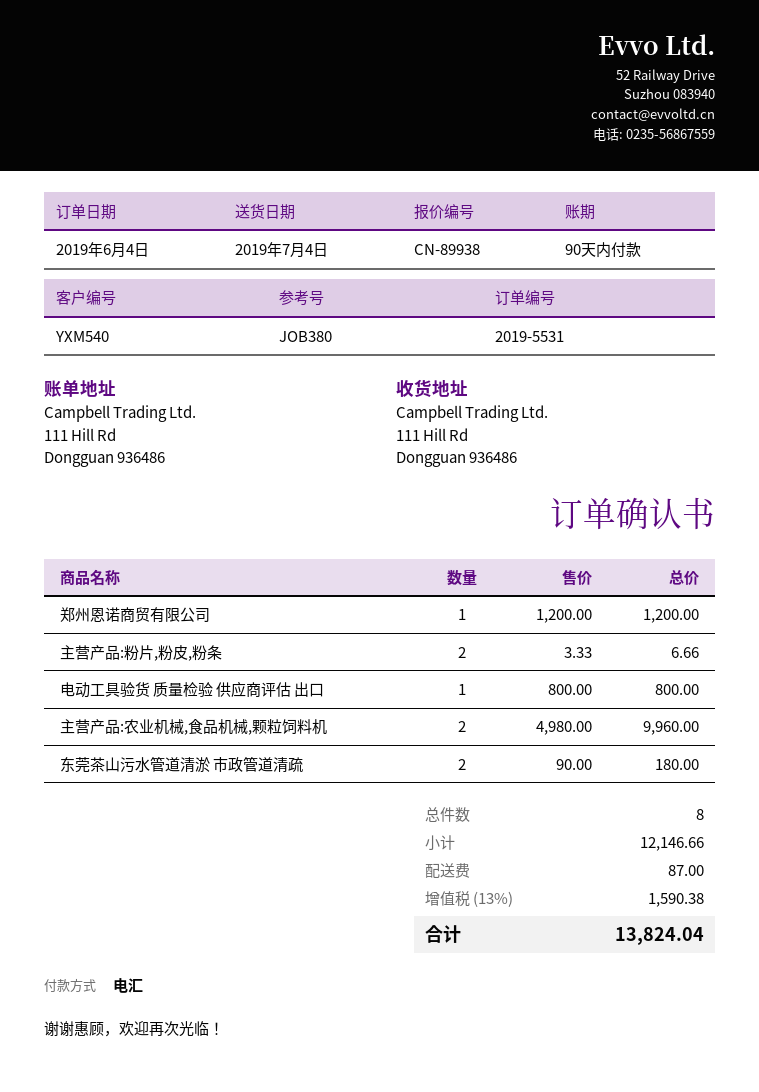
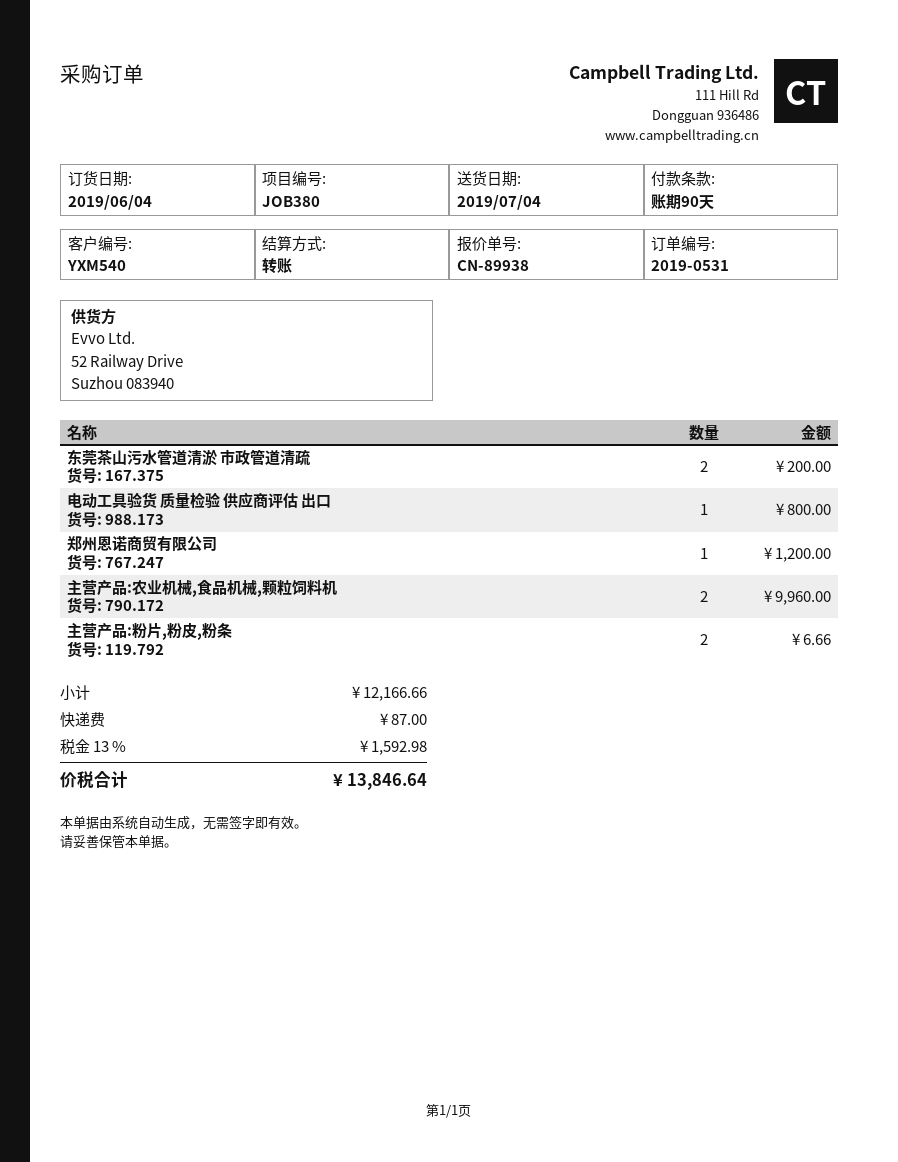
order number: 2019-5531 -> 2019-0531
东莞茶山污水管道清淤 市政管道清疏: 2 for 180.00 -> 2 for 200.00
subtotal: 12146.66 -> 12166.66
tax: 13% = 1590.38 -> 13% = 1592.98
total: 13824.04 -> 13846.64

